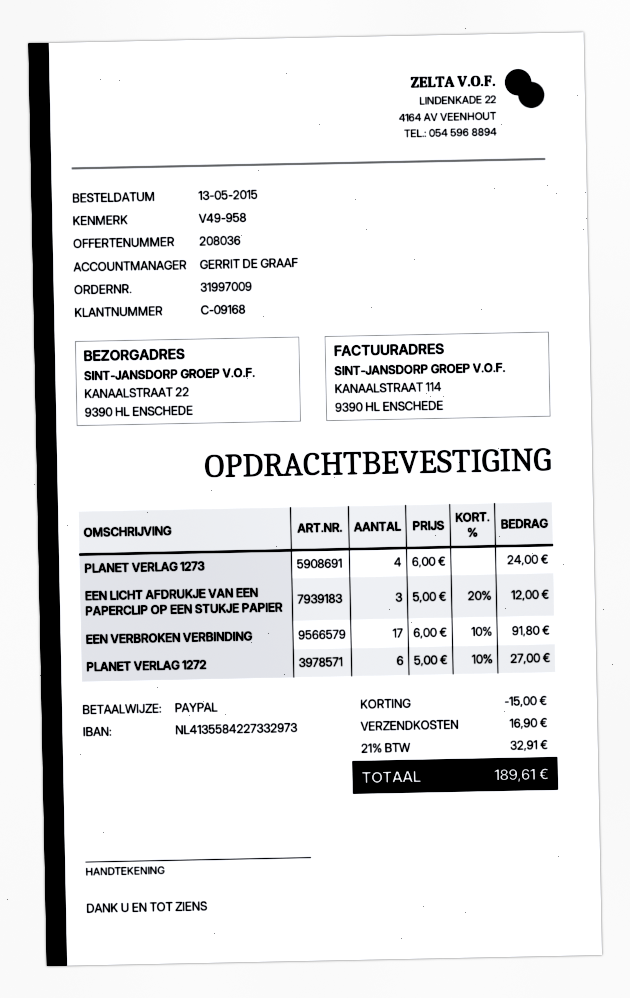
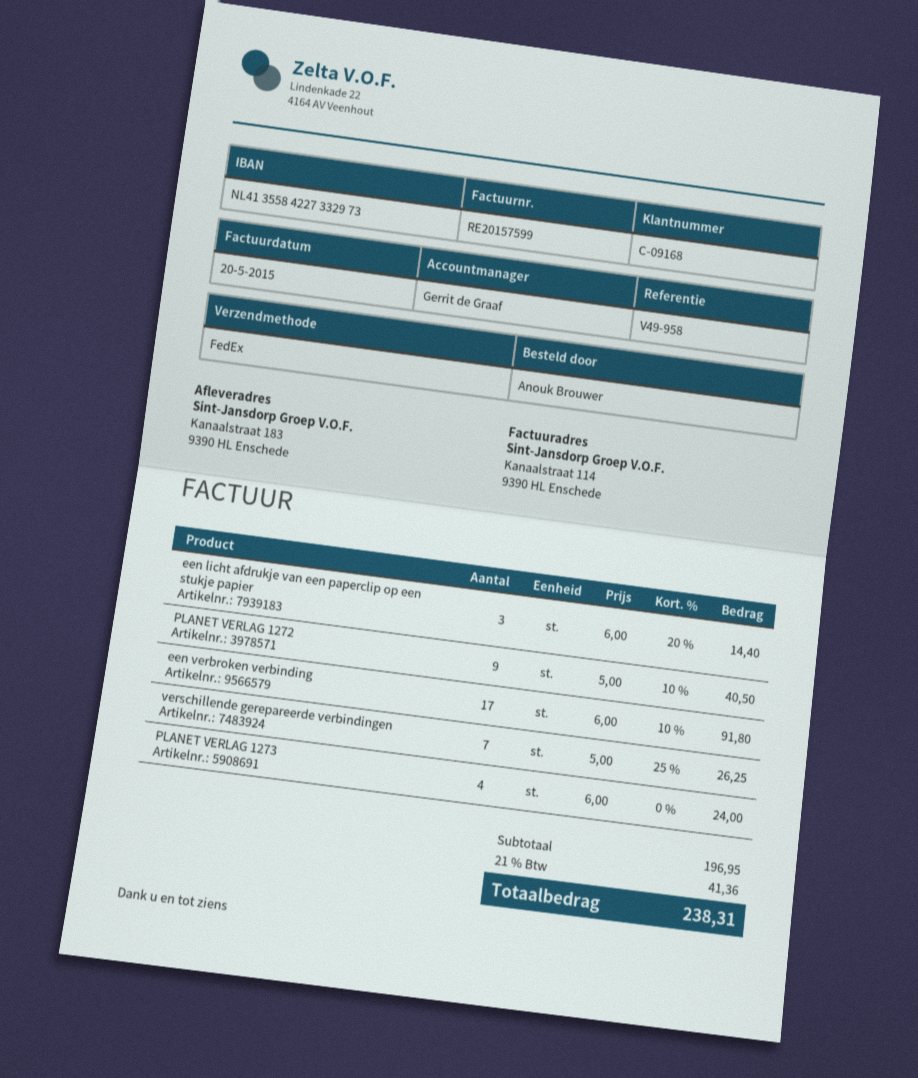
ship to: KANAALSTRAAT 22, 9390 HL ENSCHEDE -> Kanaalstraat 183, 9390 HL Enschede
EEN LICHT AFDRUKJE VAN EEN PAPERCLIP OP EEN STUKJE PAPIER: 3 x 5.00 - 20% = 12.00 -> 3 x 6.00 - 20% = 14.40
PLANET VERLAG 1272: 6 x 5.00 - 10% = 27.00 -> 9 x 5.00 - 10% = 40.50
verschillende gerepareerde verbindingen: none -> 7 x 5.00 - 25% = 26.25
discount: 15.00 -> none
shipping: 16.90 -> none
tax: 21% = 32.91 -> 21% = 41.36
total: 189.61 -> 238.31

